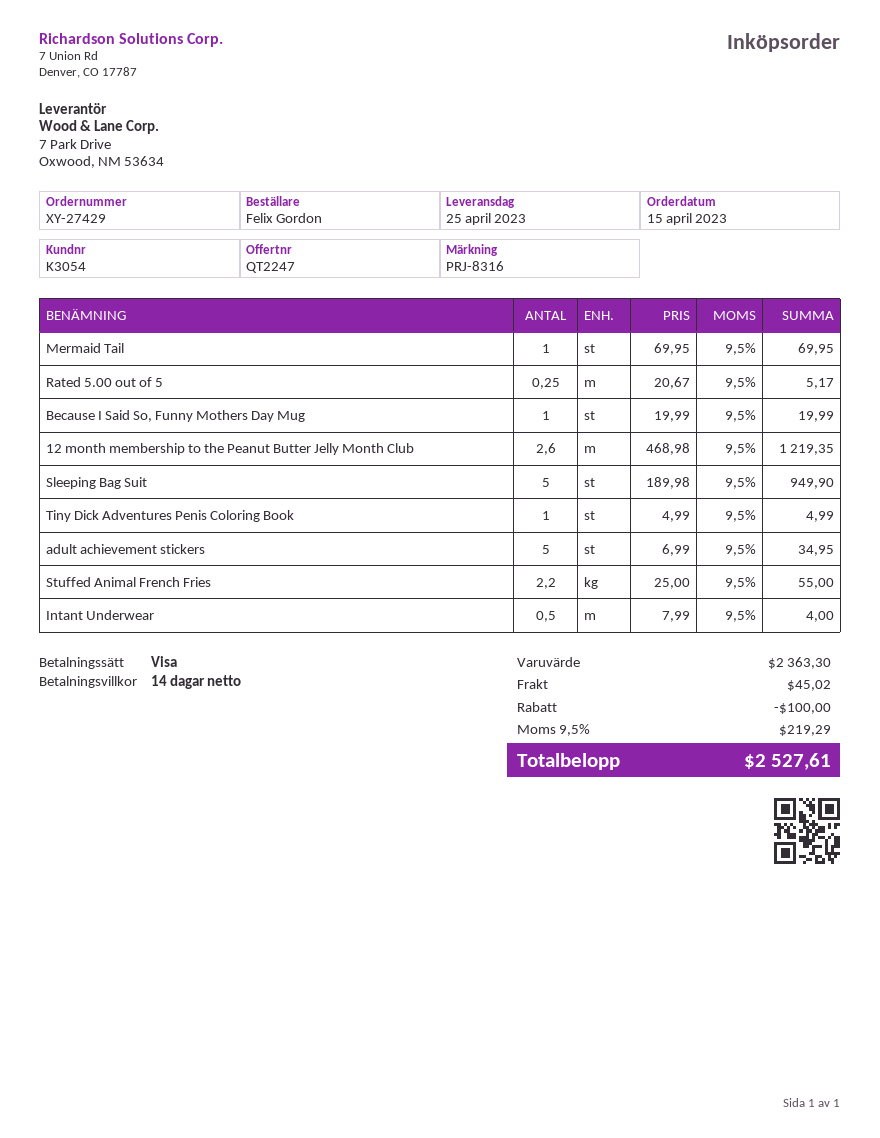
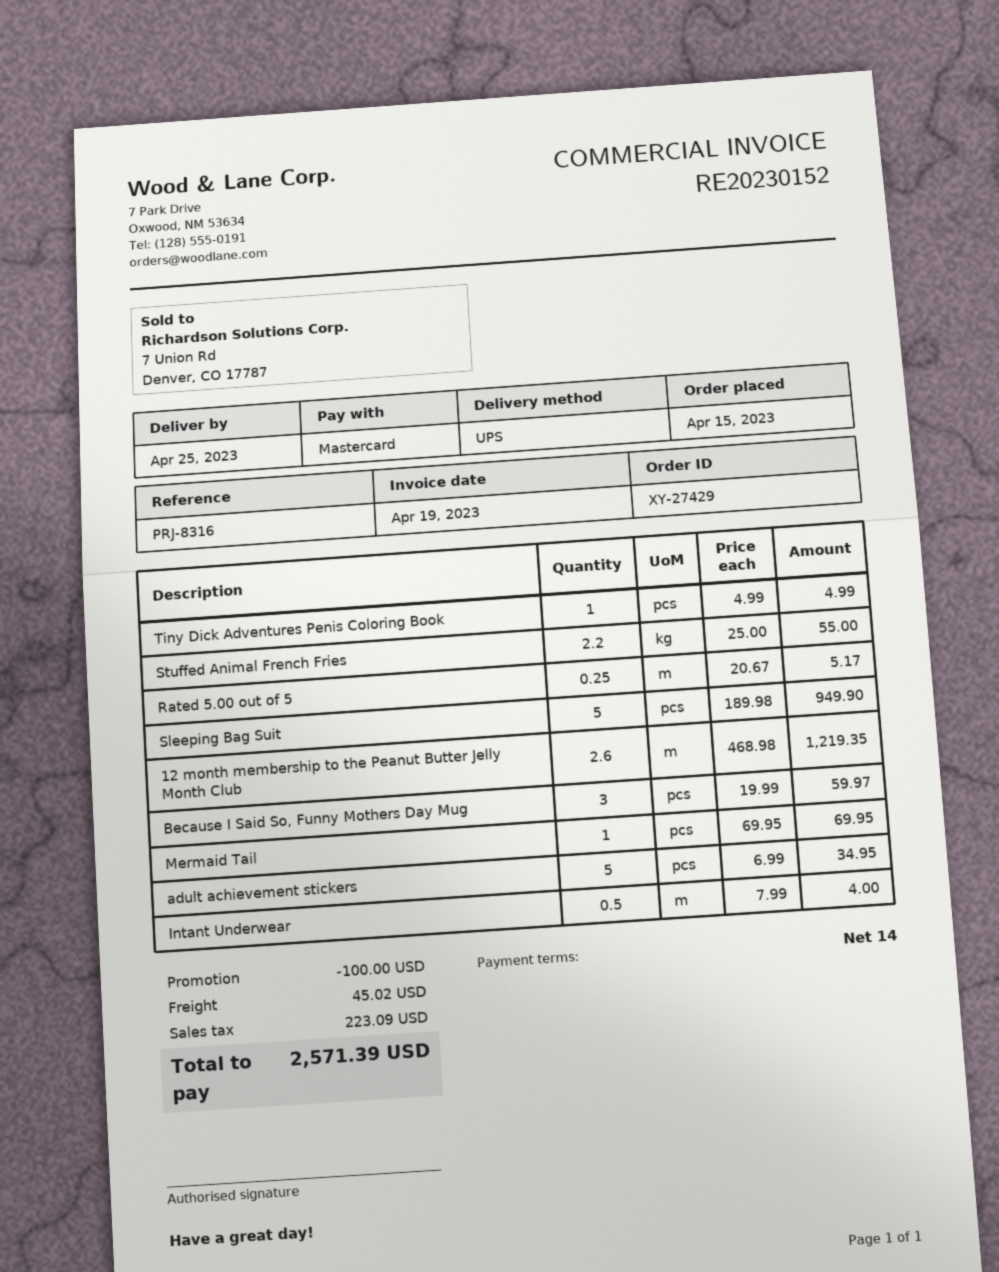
payment method: Visa -> Mastercard
Because I Said So, Funny Mothers Day Mug: 1 x 19.99 = 19.99 -> 3 x 19.99 = 59.97
tax: 219.29 -> 223.09
total: 2527.61 -> 2571.39

